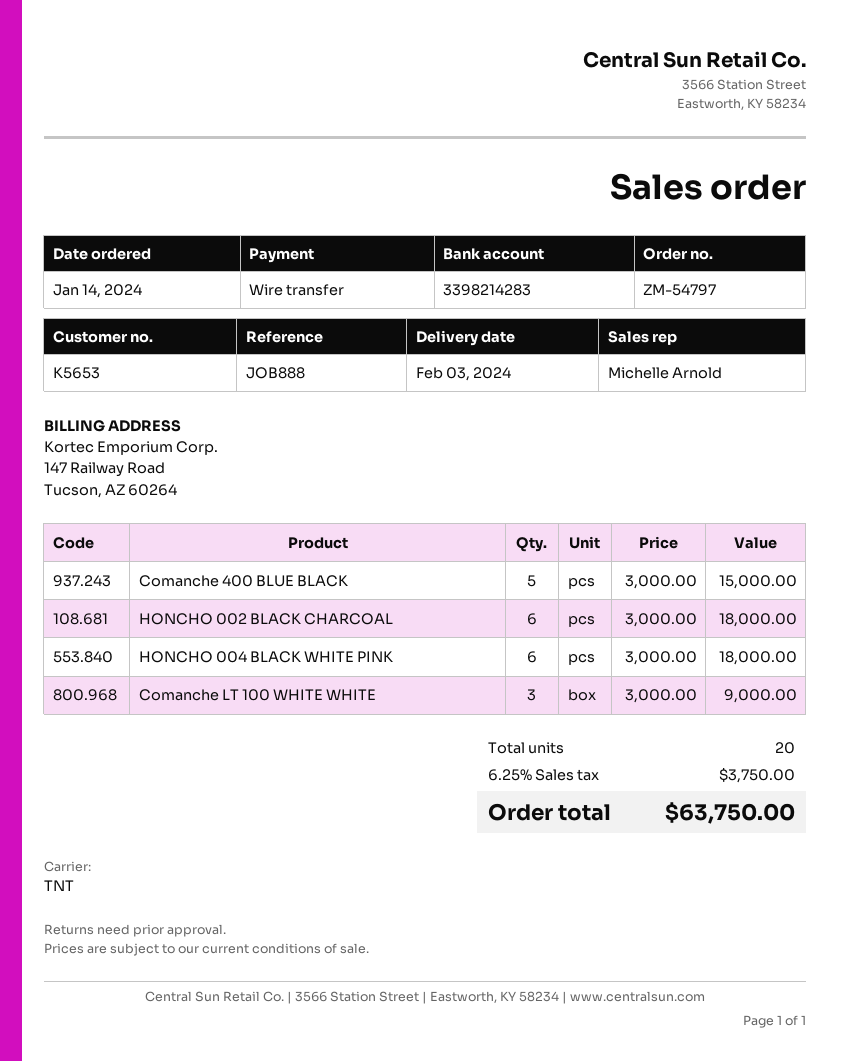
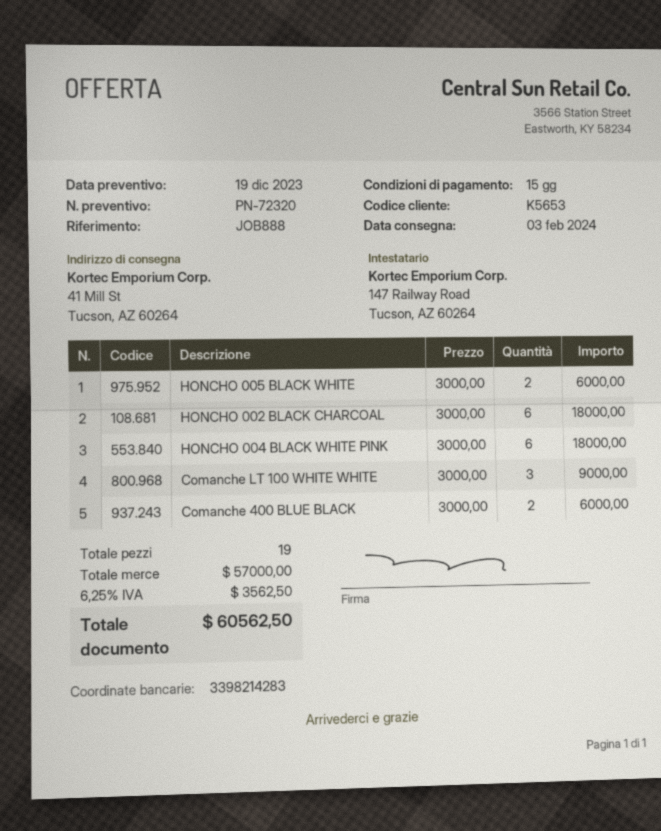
Comanche 400 BLUE BLACK: 5 x 3000.00 = 15000.00 -> 2 x 3000.00 = 6000.00
HONCHO 005 BLACK WHITE: none -> 2 x 3000.00 = 6000.00
total quantity: 20 -> 19
tax: 6.25% = 3750.00 -> 6.25% = 3562.50
total: 63750.00 -> 60562.50

